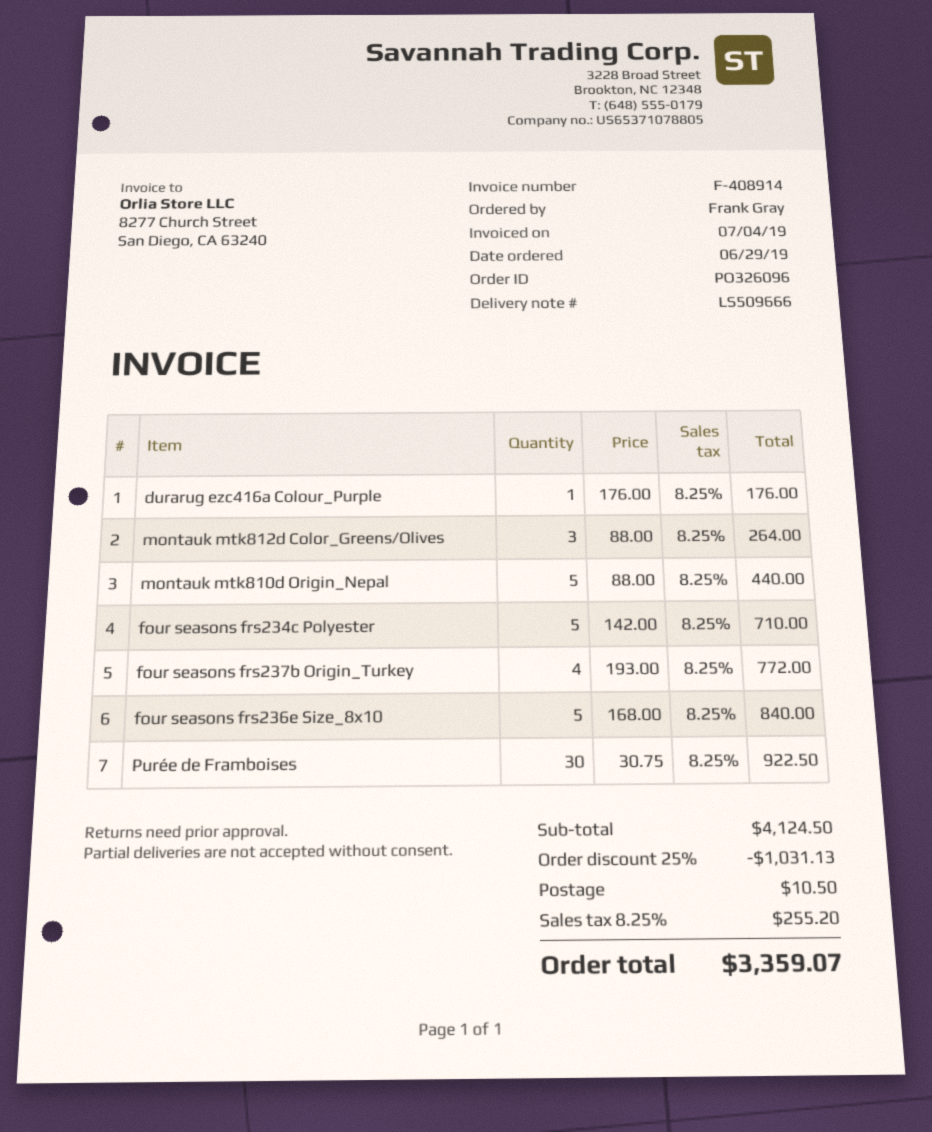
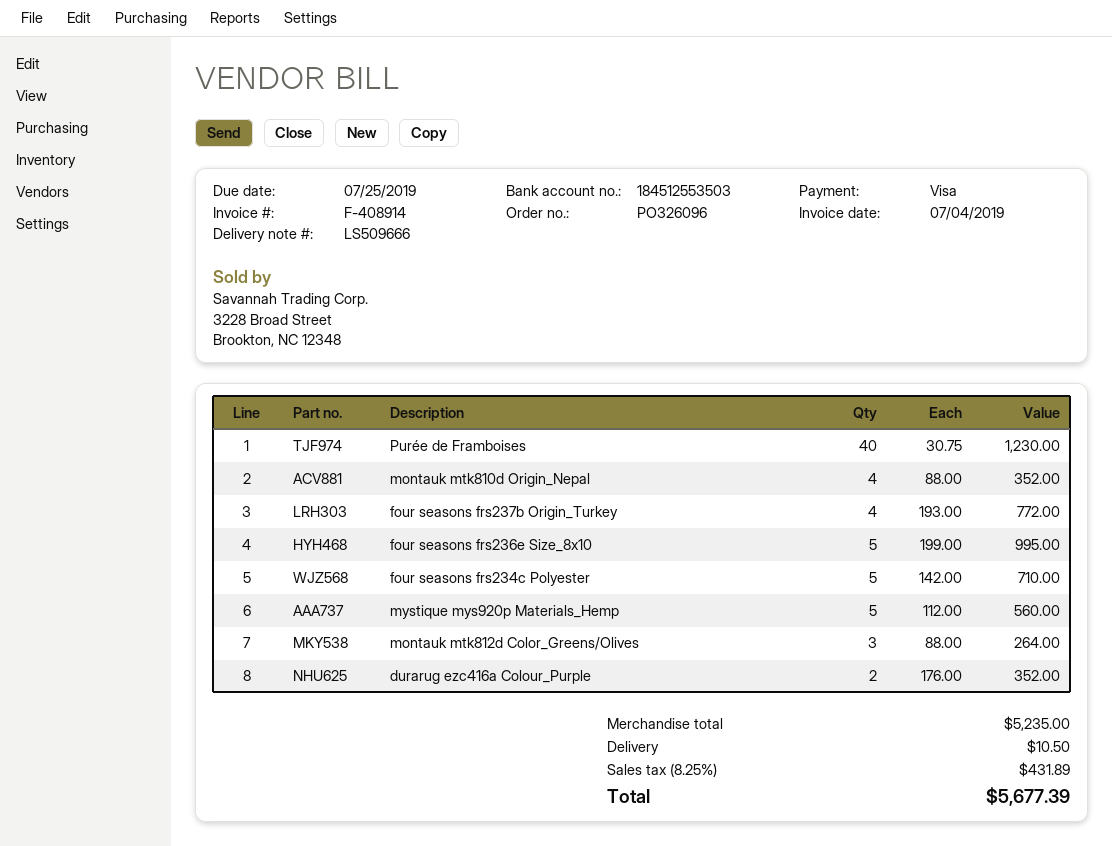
durarug ezc416a Colour_Purple: 1 x 176.00 = 176.00 -> 2 x 176.00 = 352.00
montauk mtk810d Origin_Nepal: 5 x 88.00 = 440.00 -> 4 x 88.00 = 352.00
four seasons frs236e Size_8x10: 5 x 168.00 = 840.00 -> 5 x 199.00 = 995.00
Purée de Framboises: 30 x 30.75 = 922.50 -> 40 x 30.75 = 1230.00
mystique mys920p Materials_Hemp: none -> 5 x 112.00 = 560.00
subtotal: 4124.50 -> 5235.00
discount: 25% = 1031.13 -> none
tax: 8.25% = 255.20 -> 8.25% = 431.89
total: 3359.07 -> 5677.39

